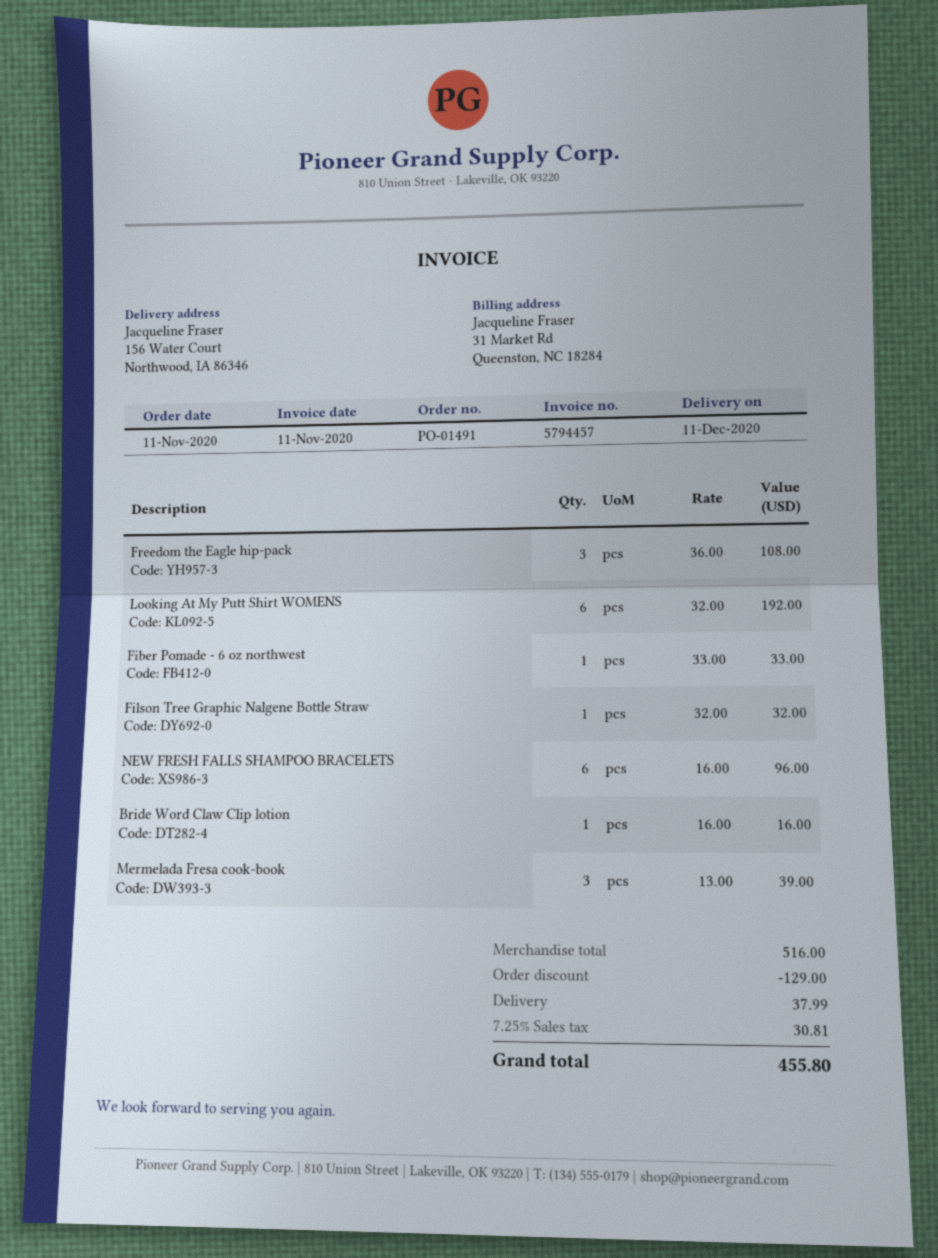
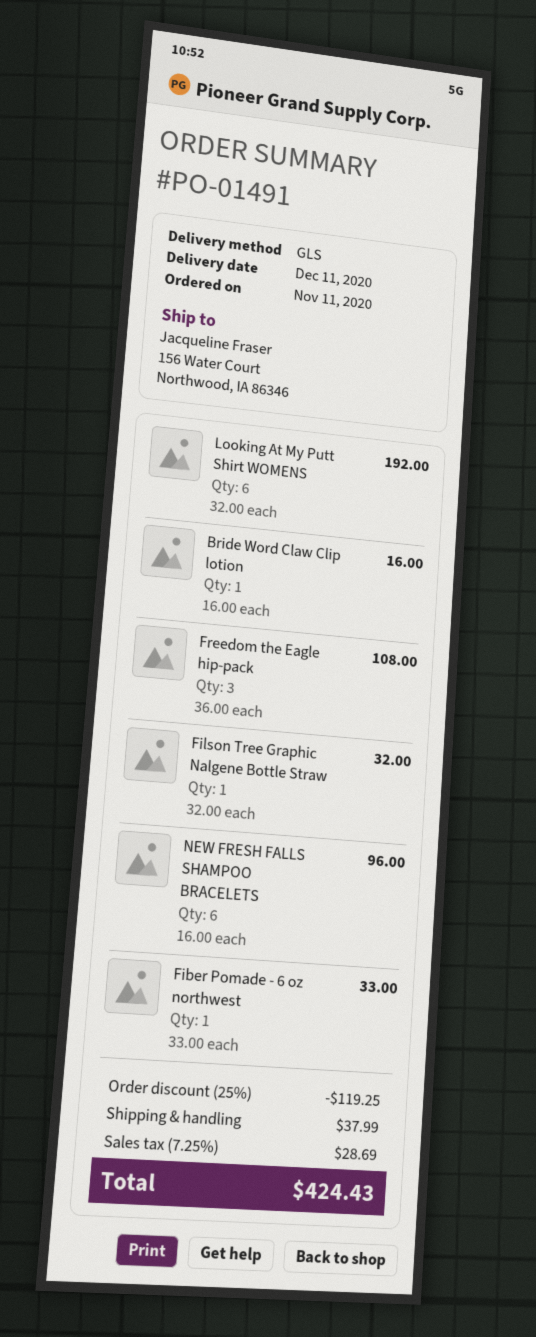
Mermelada Fresa cook-book: 3 x 13.00 = 39.00 -> none
discount: 129.00 -> 119.25
tax: 7.25% = 30.81 -> 7.25% = 28.69
total: 455.80 -> 424.43

